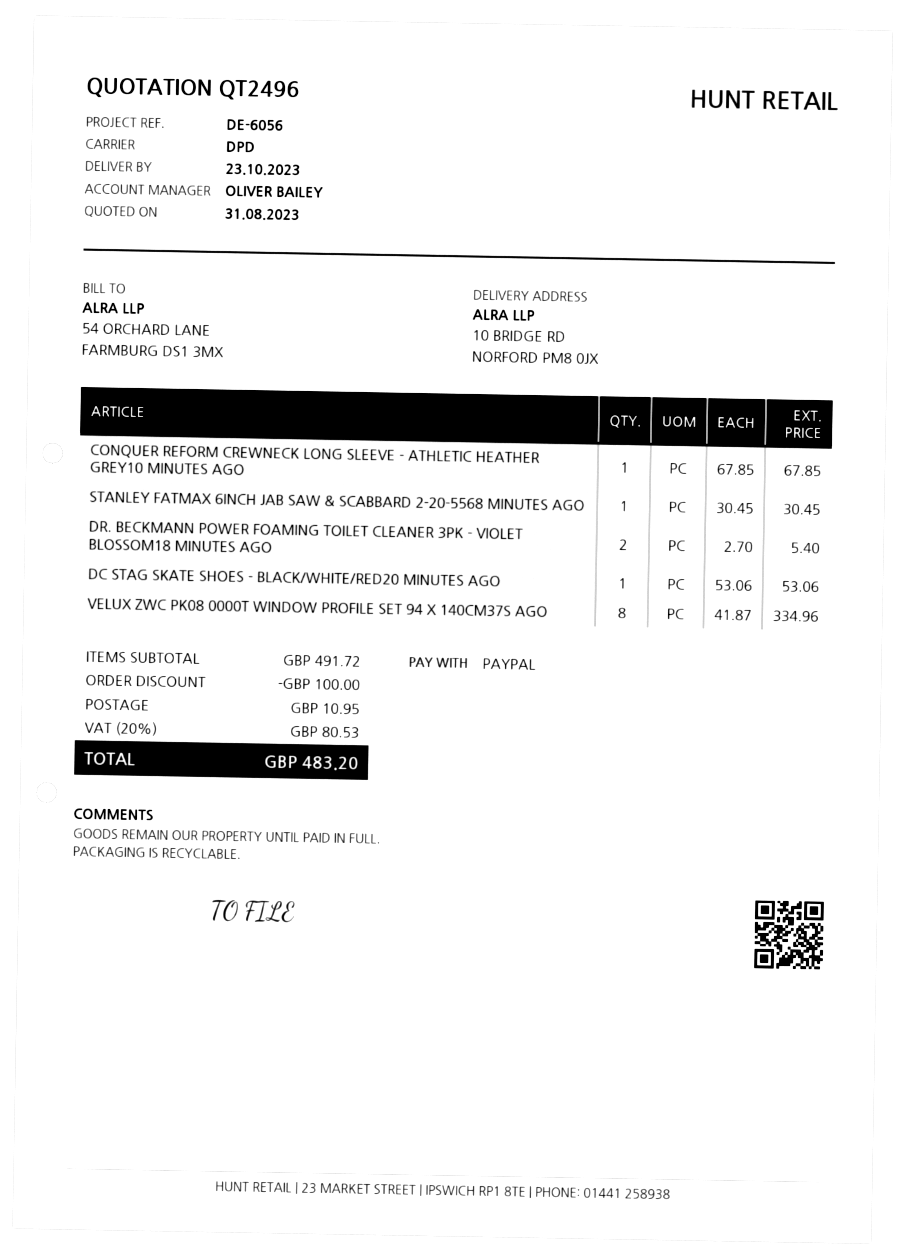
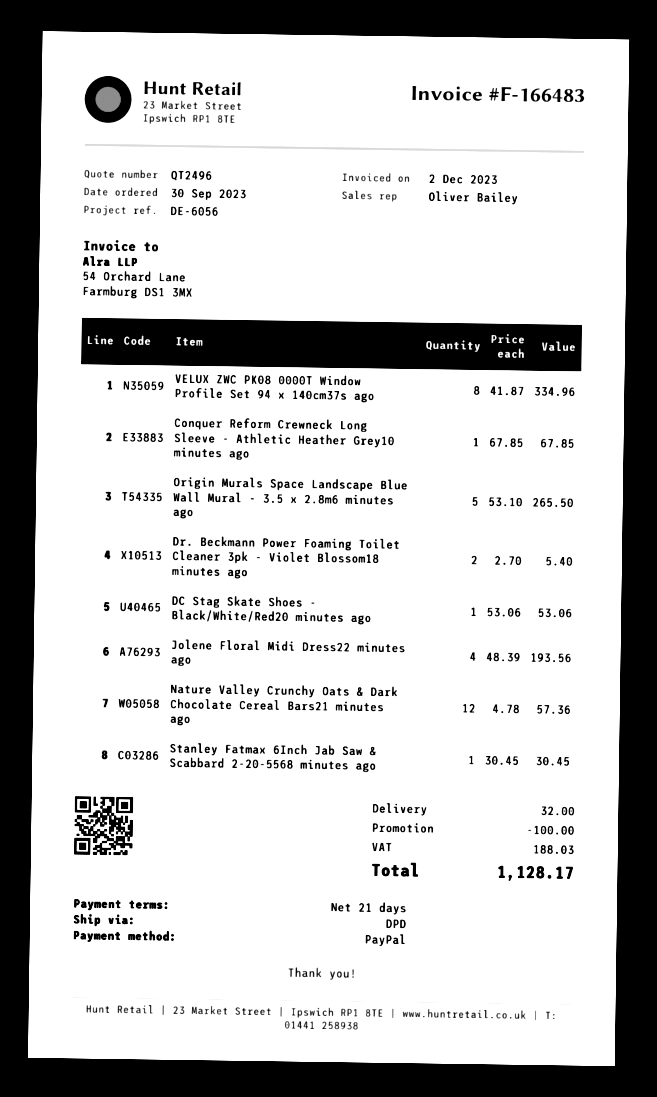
Origin Murals Space Landscape Blue Wall Mural - 3.5 x 2.8m6 minutes ago: none -> 5 x 53.10 = 265.50
Jolene Floral Midi Dress22 minutes ago: none -> 4 x 48.39 = 193.56
Nature Valley Crunchy Oats & Dark Chocolate Cereal Bars21 minutes ago: none -> 12 x 4.78 = 57.36
shipping: 10.95 -> 32.00
tax: 80.53 -> 188.03
total: 483.20 -> 1128.17

